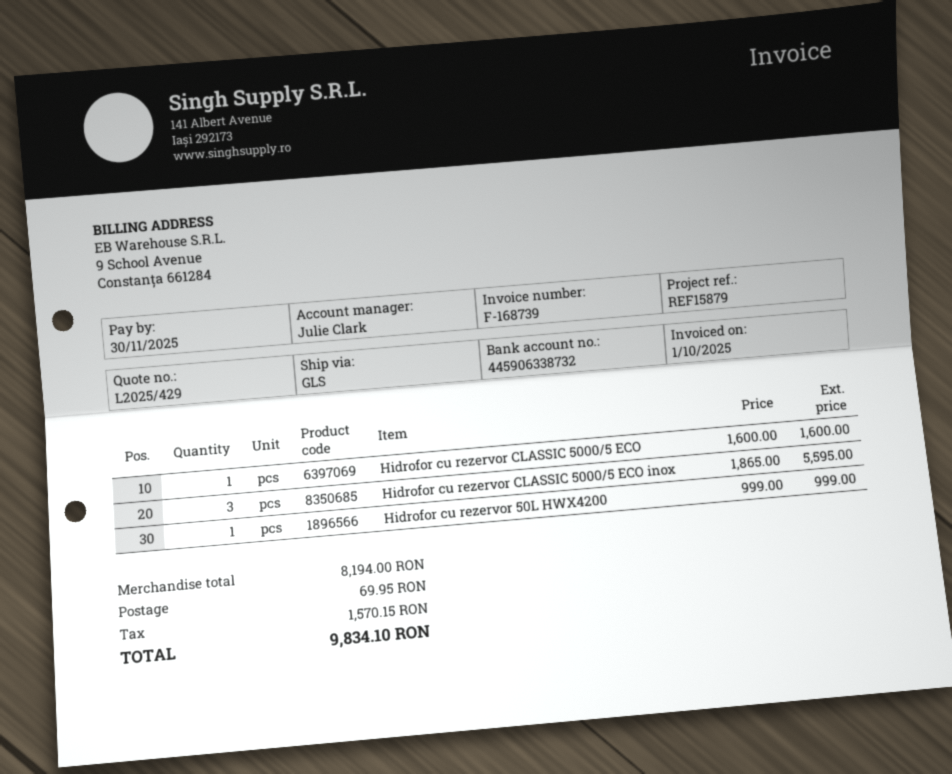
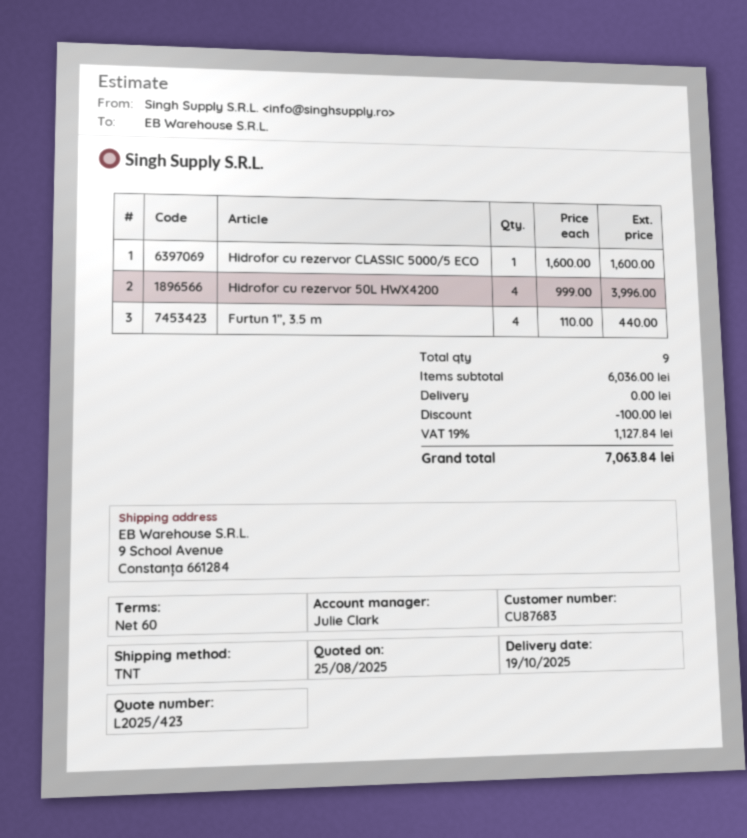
quote number: L2025/429 -> L2025/423
shipping method: GLS -> TNT
Hidrofor cu rezervor CLASSIC 5000/5 ECO inox: 3 x 1865.00 = 5595.00 -> none
Hidrofor cu rezervor 50L HWX4200: 1 x 999.00 = 999.00 -> 4 x 999.00 = 3996.00
Furtun 1”, 3.5 m: none -> 4 x 110.00 = 440.00
subtotal: 8194.00 -> 6036.00
discount: none -> 100.00
shipping: 69.95 -> 0.00
tax: 1570.15 -> 1127.84
total: 9834.10 -> 7063.84

